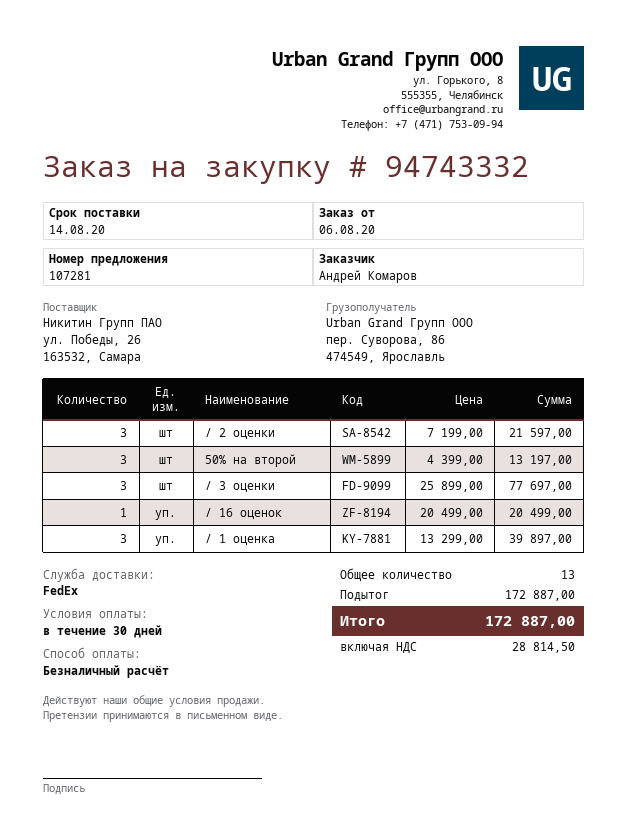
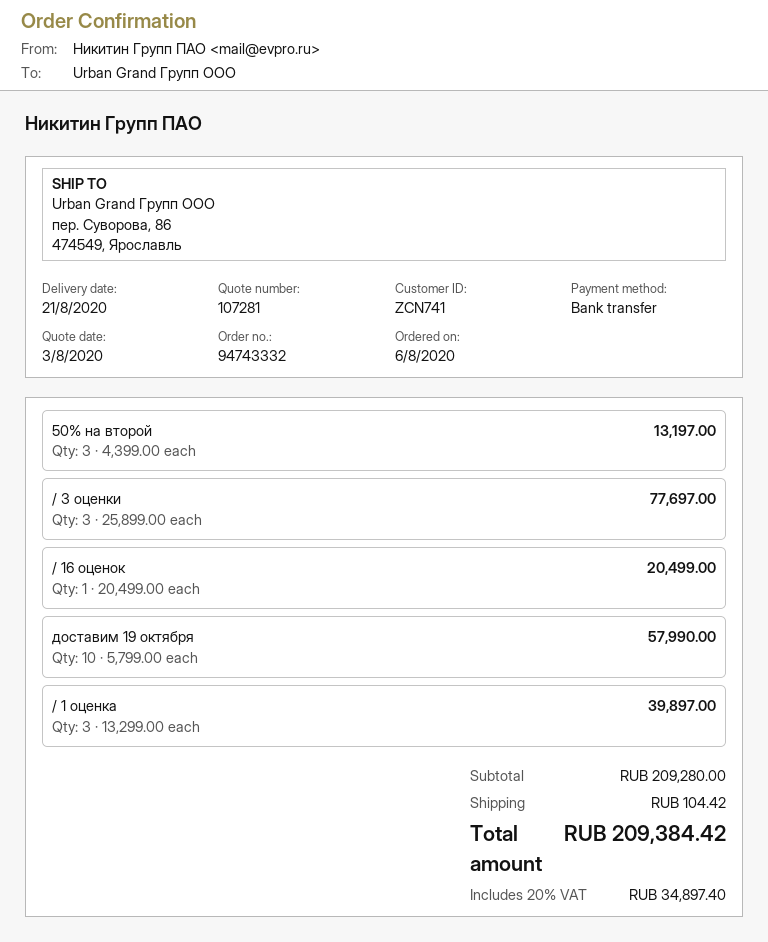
delivery date: 2020-08-14 -> 2020-08-21
/ 2 оценки: 3 x 7199.00 = 21597.00 -> none
доставим 19 октября: none -> 10 x 5799.00 = 57990.00
subtotal: 172887.00 -> 209280.00
shipping: none -> 104.42
tax: 28814.50 -> 34897.40
total: 172887.00 -> 209384.42

